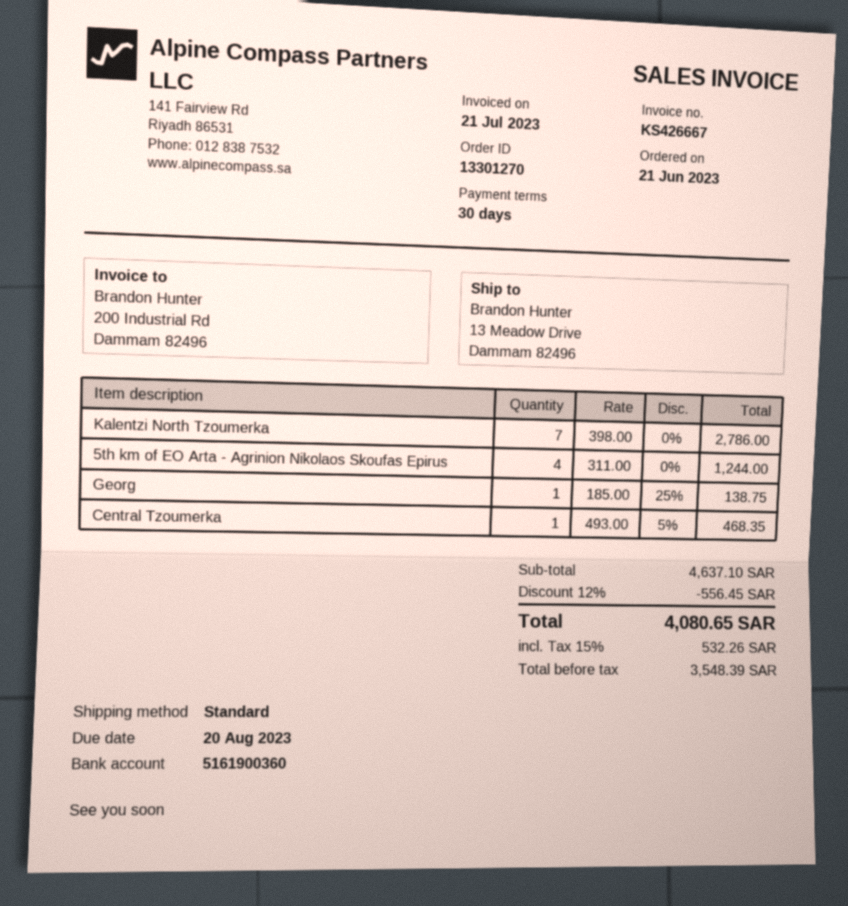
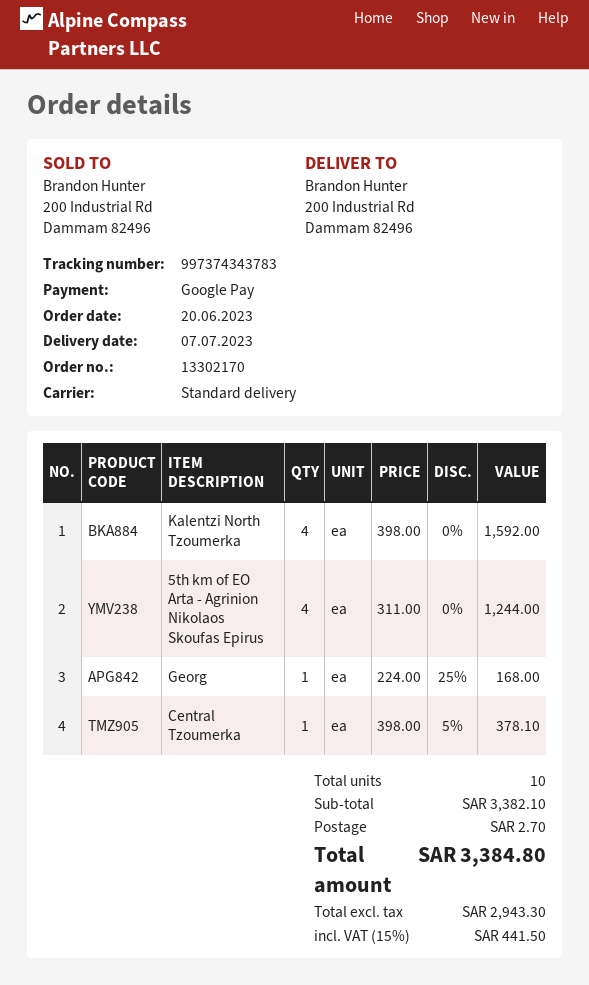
order number: 13301270 -> 13302170
order date: 2023-06-21 -> 2023-06-20
ship to: 13 Meadow Drive, Dammam 82496 -> 200 Industrial Rd, Dammam 82496
Kalentzi North Tzoumerka: 7 x 398.00 = 2786.00 -> 4 x 398.00 = 1592.00
Georg: 1 x 185.00 - 25% = 138.75 -> 1 x 224.00 - 25% = 168.00
Central Tzoumerka: 1 x 493.00 - 5% = 468.35 -> 1 x 398.00 - 5% = 378.10
subtotal: 4637.10 -> 3382.10
discount: 12% = 556.45 -> none
shipping: none -> 2.70
net: 3548.39 -> 2943.30
tax: 15% = 532.26 -> 15% = 441.50
total: 4080.65 -> 3384.80

